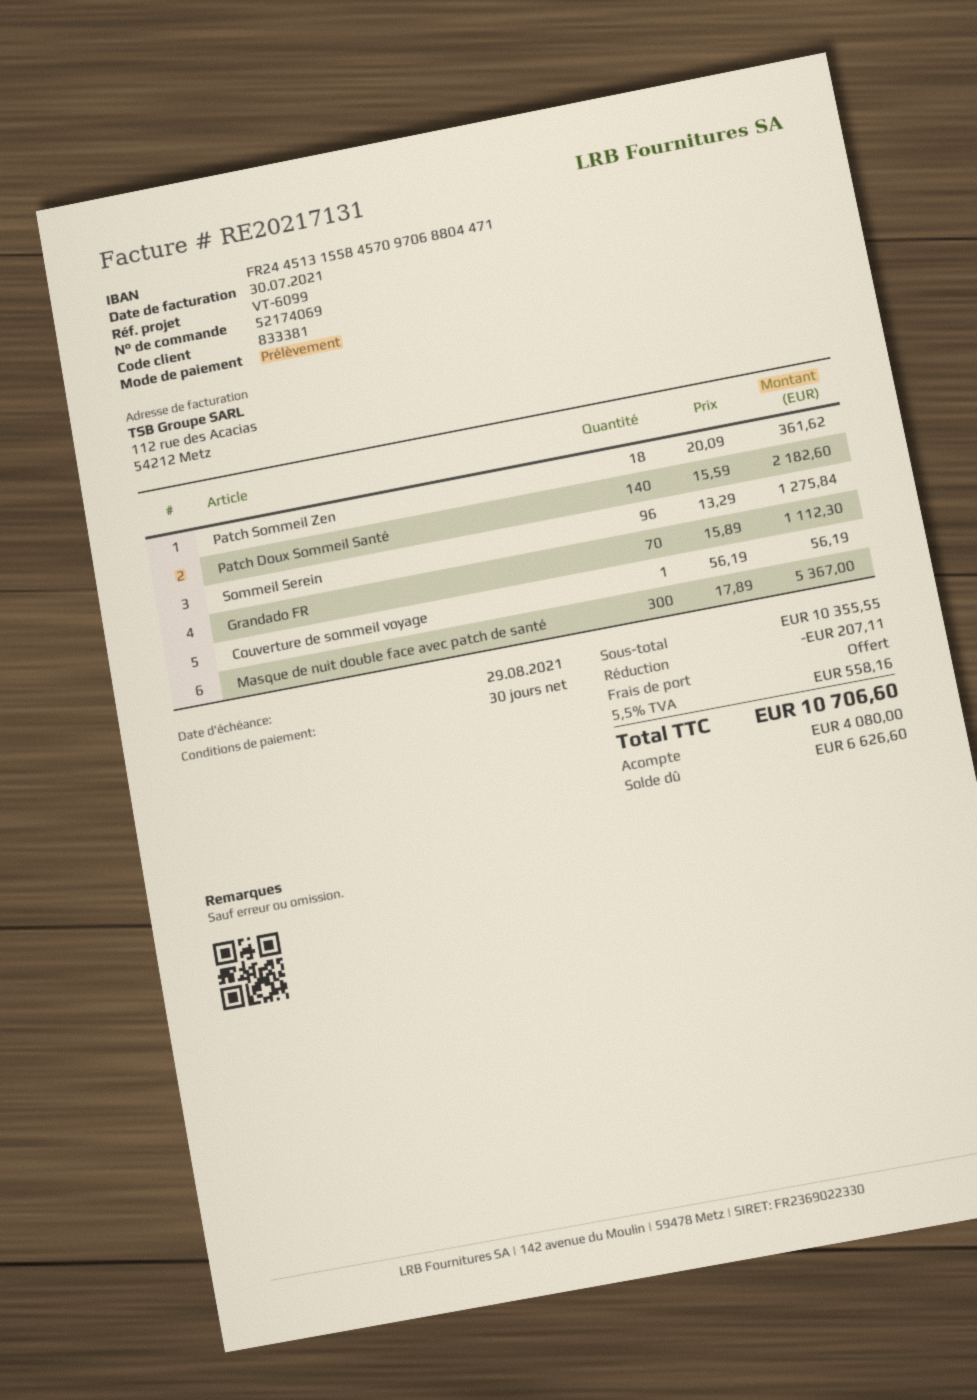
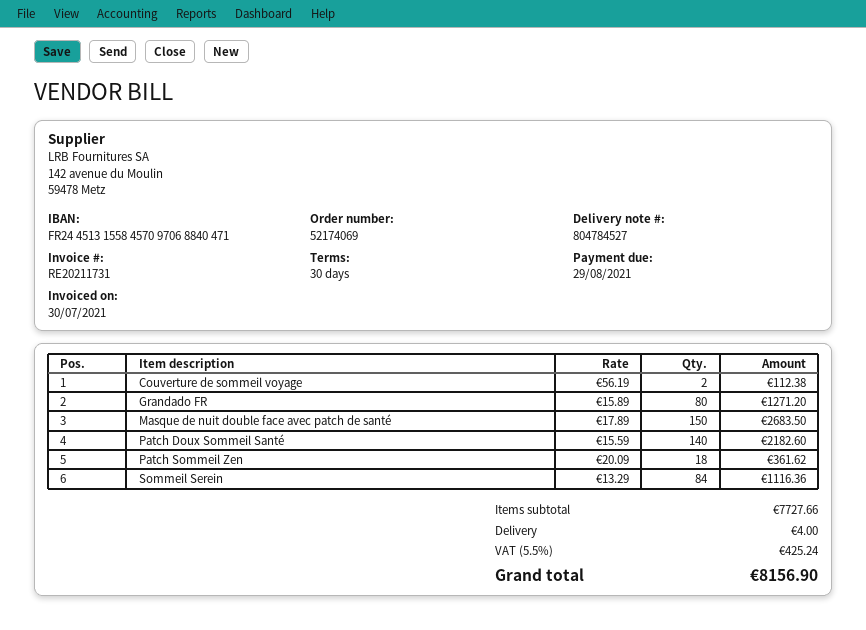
invoice number: RE20217131 -> RE20211731
bank account: FR2445131558457097068804471 -> FR2445131558457097068840471
Sommeil Serein: 96 x 13.29 = 1275.84 -> 84 x 13.29 = 1116.36
Grandado FR: 70 x 15.89 = 1112.30 -> 80 x 15.89 = 1271.20
Couverture de sommeil voyage: 1 x 56.19 = 56.19 -> 2 x 56.19 = 112.38
Masque de nuit double face avec patch de santé: 300 x 17.89 = 5367.00 -> 150 x 17.89 = 2683.50
subtotal: 10355.55 -> 7727.66
discount: 207.11 -> none
shipping: 0.00 -> 4.00
tax: 5.5% = 558.16 -> 5.5% = 425.24
total: 10706.60 -> 8156.90

